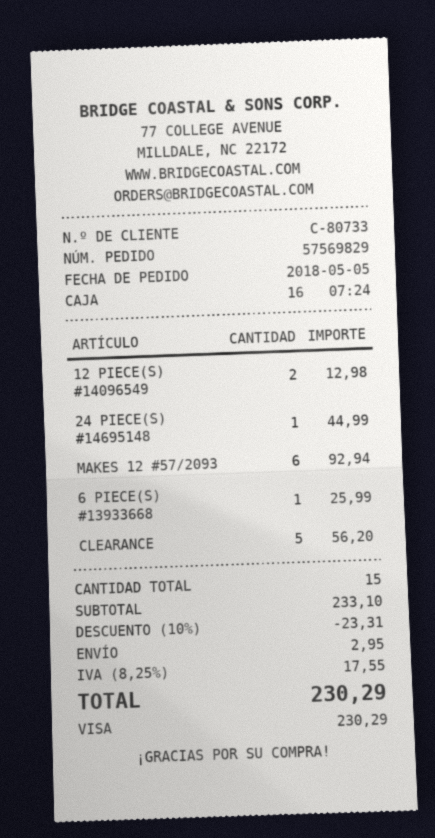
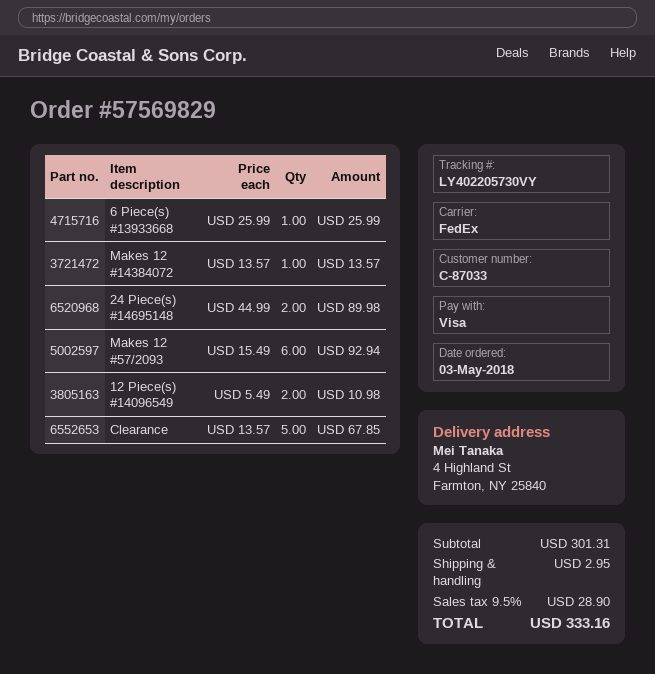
order date: 2018-05-05 -> 2018-05-03
customer number: C-80733 -> C-87033
12 PIECE(S) #14096549: 2 for 12.98 -> 2 for 10.98
24 PIECE(S) #14695148: 1 for 44.99 -> 2 for 89.98
CLEARANCE: 5 for 56.20 -> 5 for 67.85
Makes 12 #14384072: none -> 1 for 13.57
subtotal: 233.10 -> 301.31
discount: 10% = 23.31 -> none
tax: 8.25% = 17.55 -> 9.5% = 28.90
total: 230.29 -> 333.16

